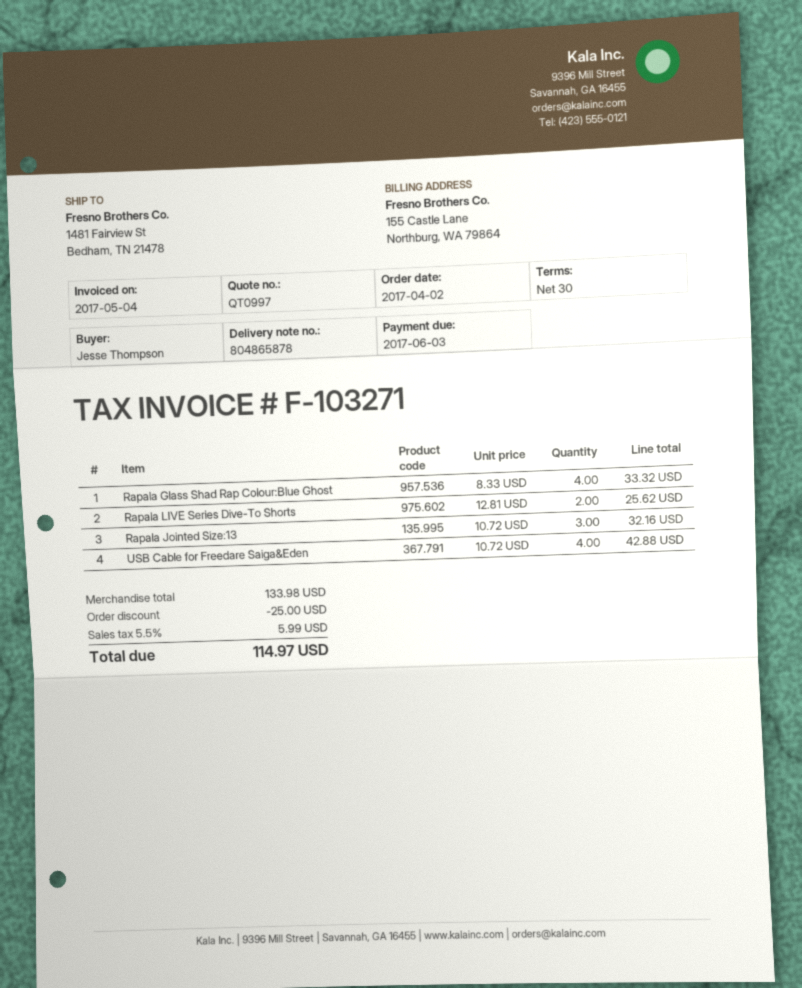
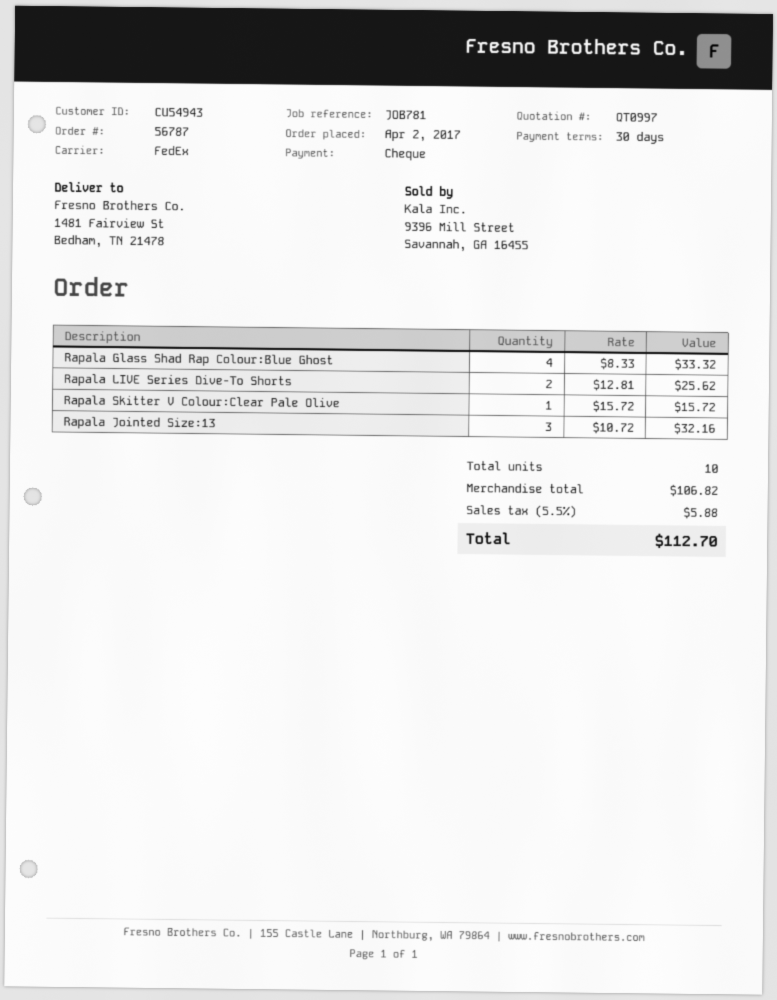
USB Cable for Freedare Saiga&Eden: 4 x 10.72 = 42.88 -> none
Rapala Skitter V Colour:Clear Pale Olive: none -> 1 x 15.72 = 15.72
subtotal: 133.98 -> 106.82
discount: 25.00 -> none
tax: 5.5% = 5.99 -> 5.5% = 5.88
total: 114.97 -> 112.70

